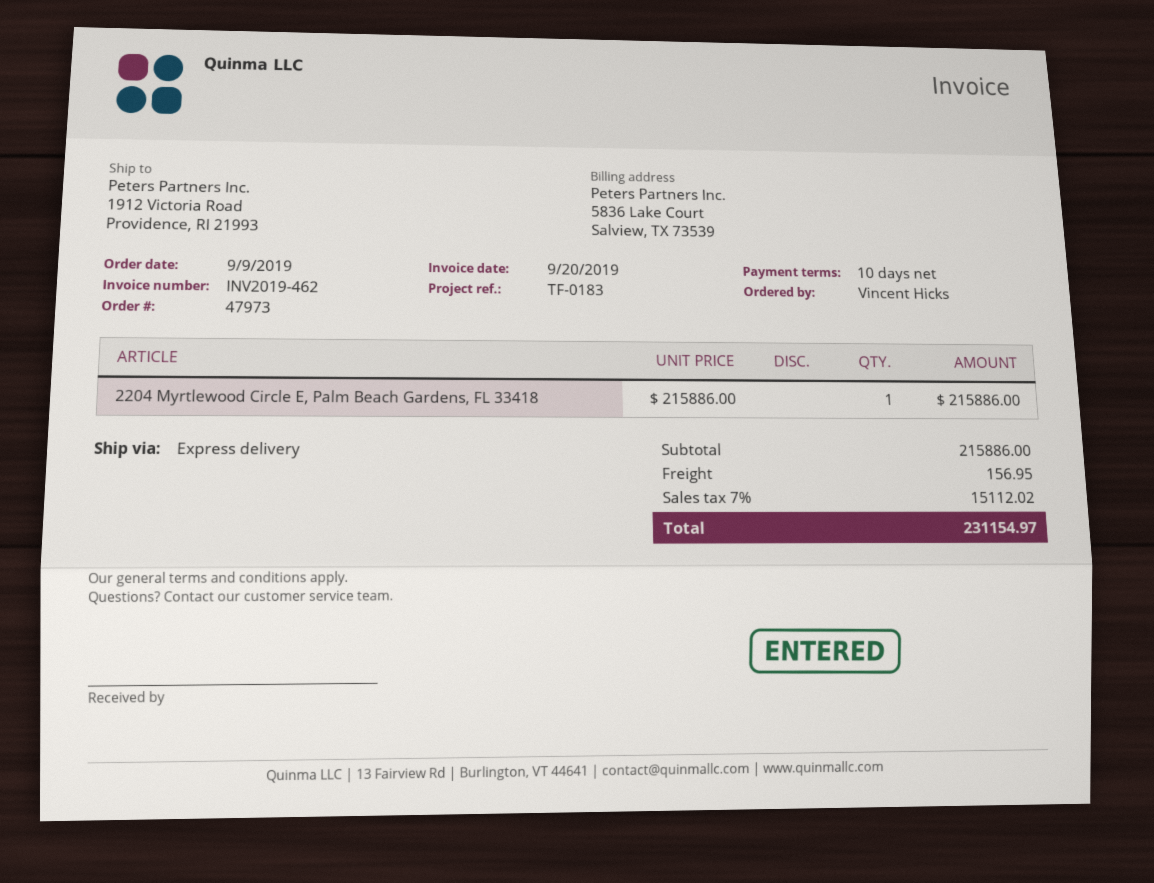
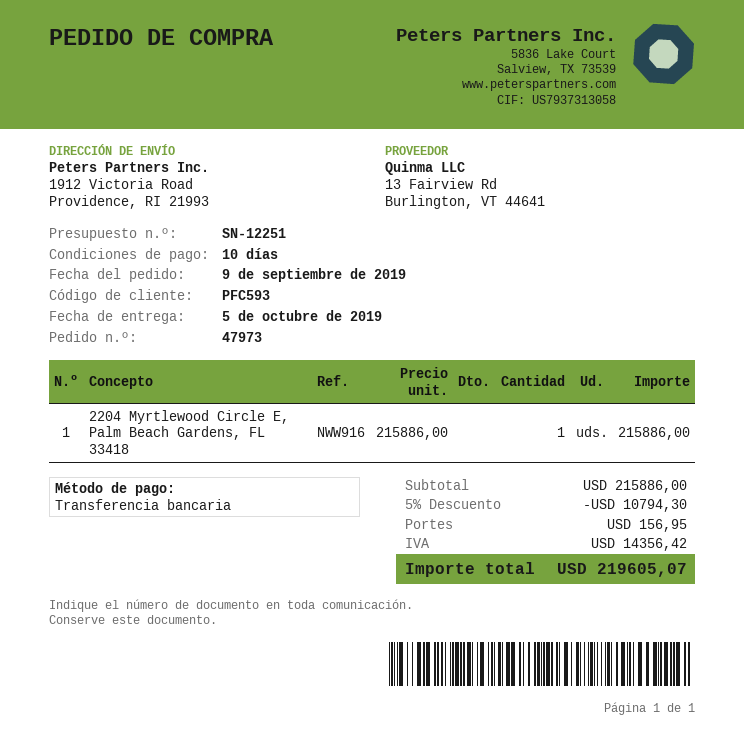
discount: none -> 5% = 10794.30
tax: 15112.02 -> 14356.42
total: 231154.97 -> 219605.07

